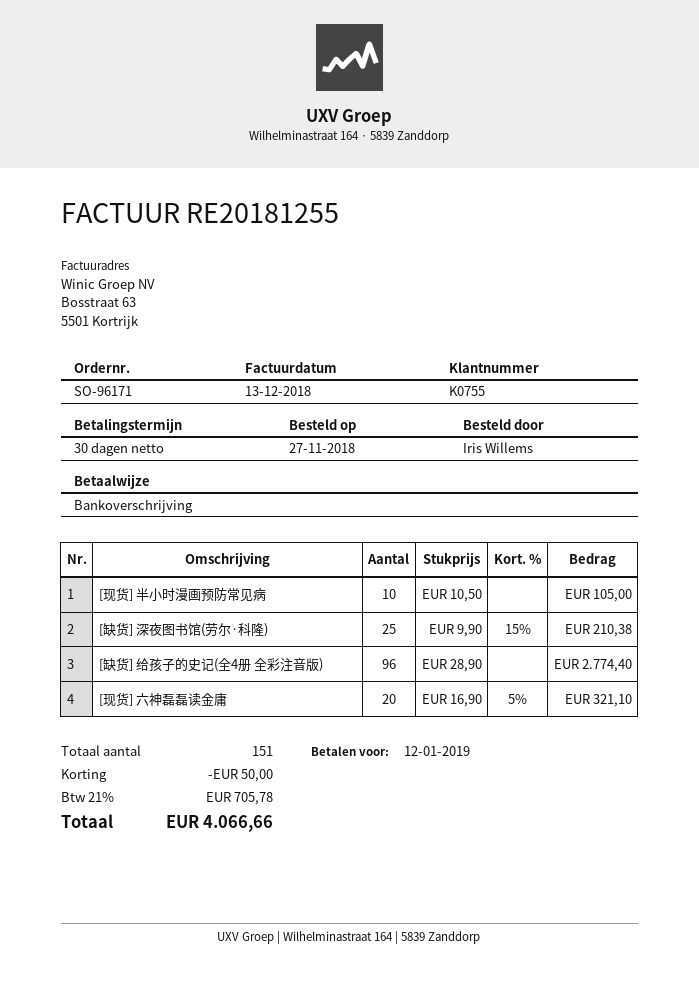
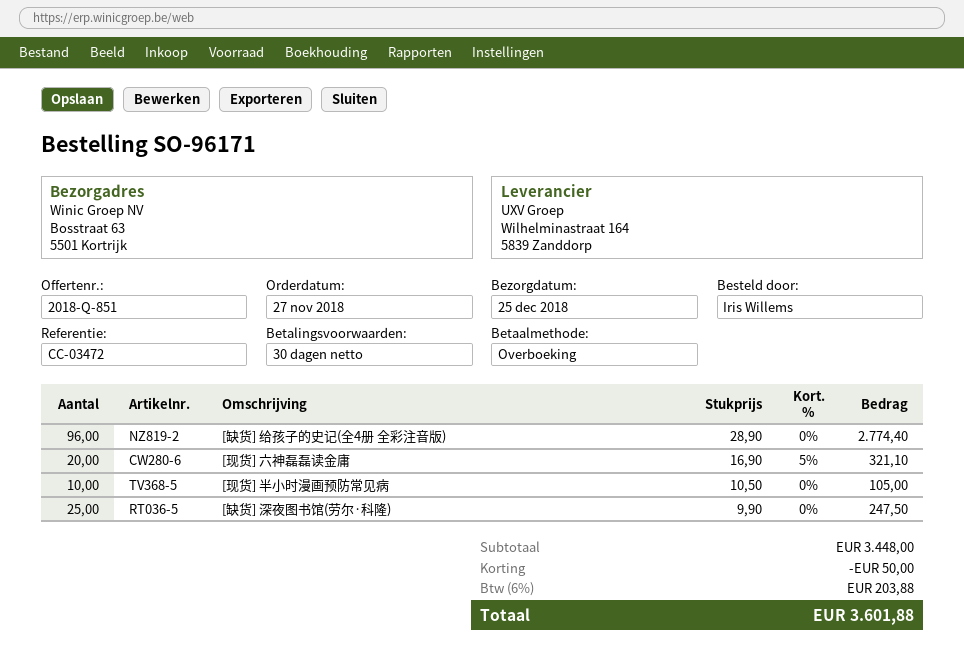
[缺货] 深夜图书馆(劳尔·科隆): 25 x 9.90 - 15% = 210.38 -> 25 x 9.90 = 247.50
tax: 21% = 705.78 -> 6% = 203.88
total: 4066.66 -> 3601.88

